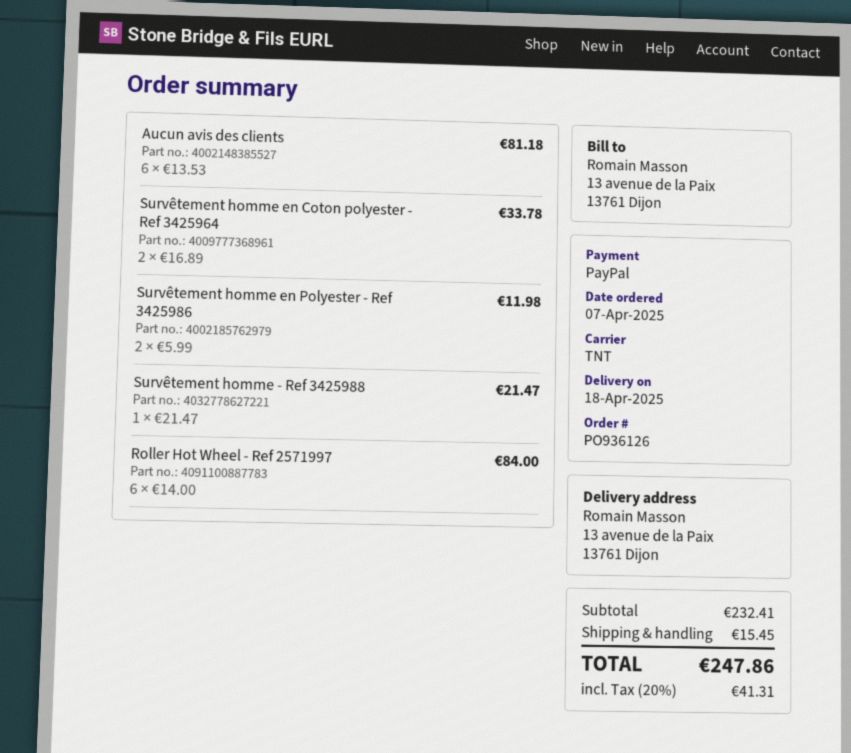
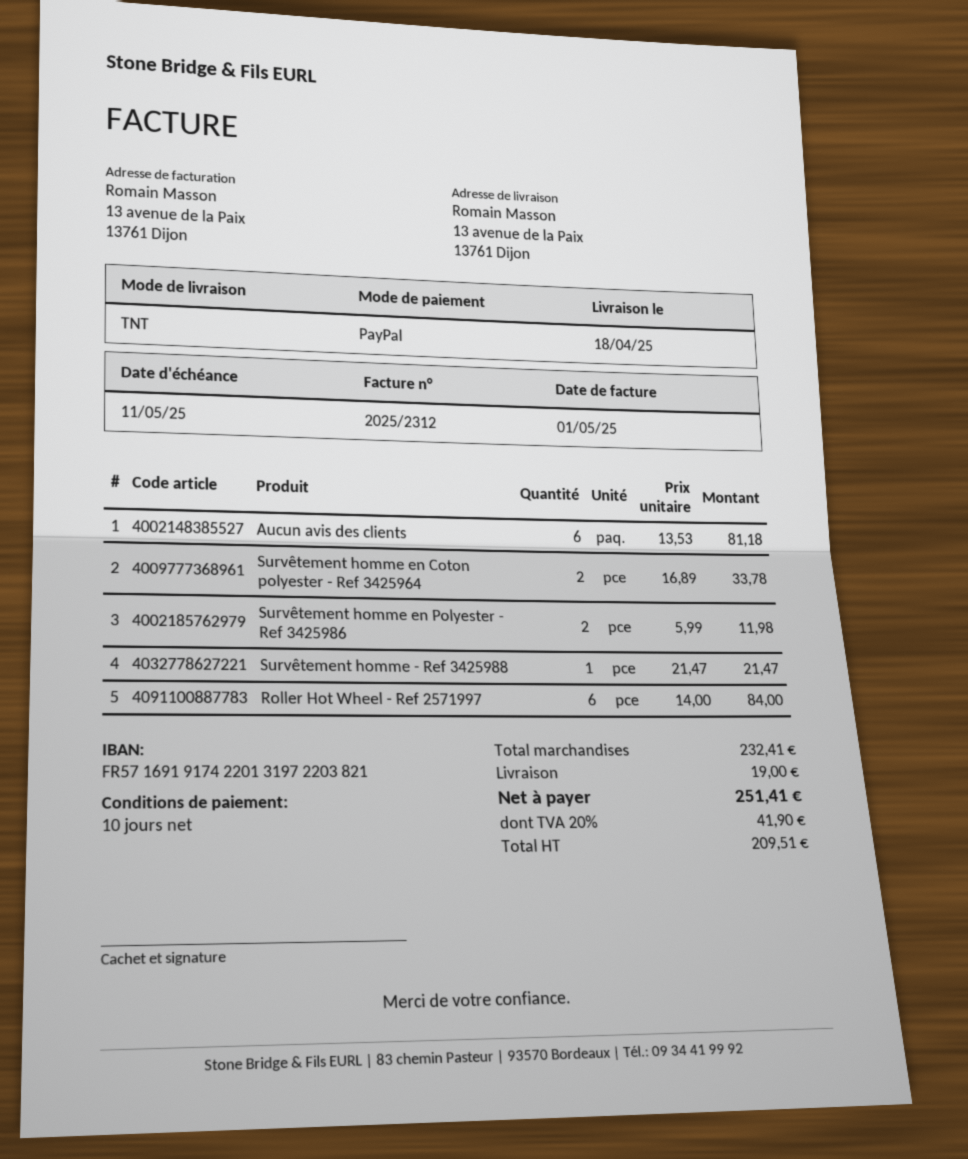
shipping: 15.45 -> 19.00
tax: 20% = 41.31 -> 20% = 41.90
total: 247.86 -> 251.41

